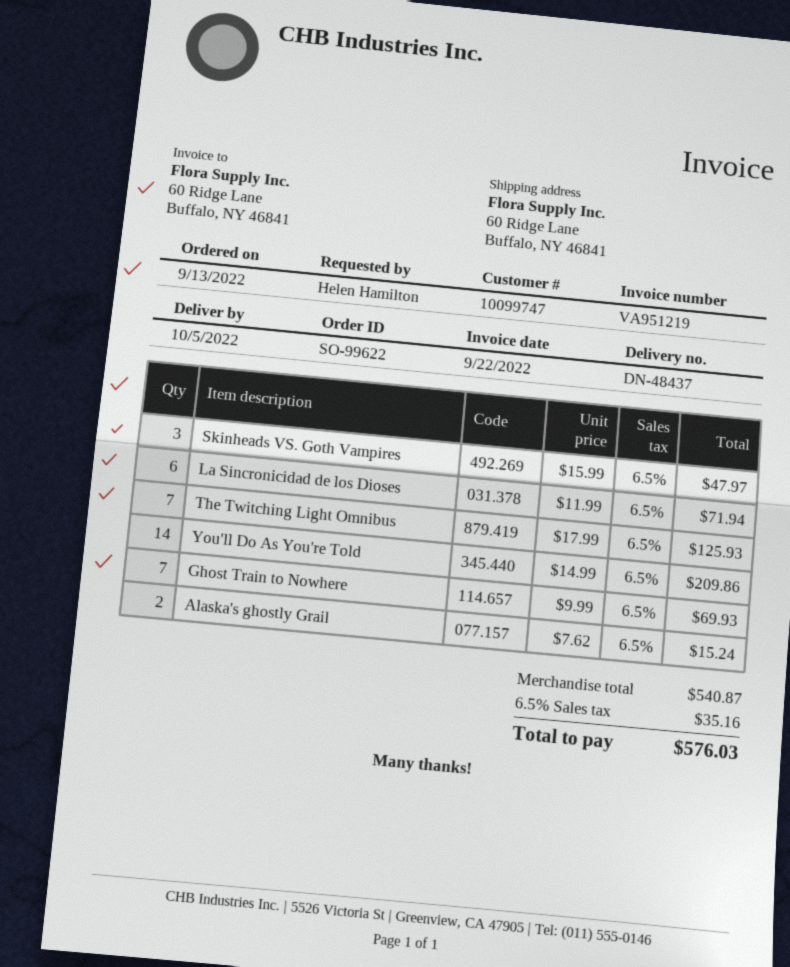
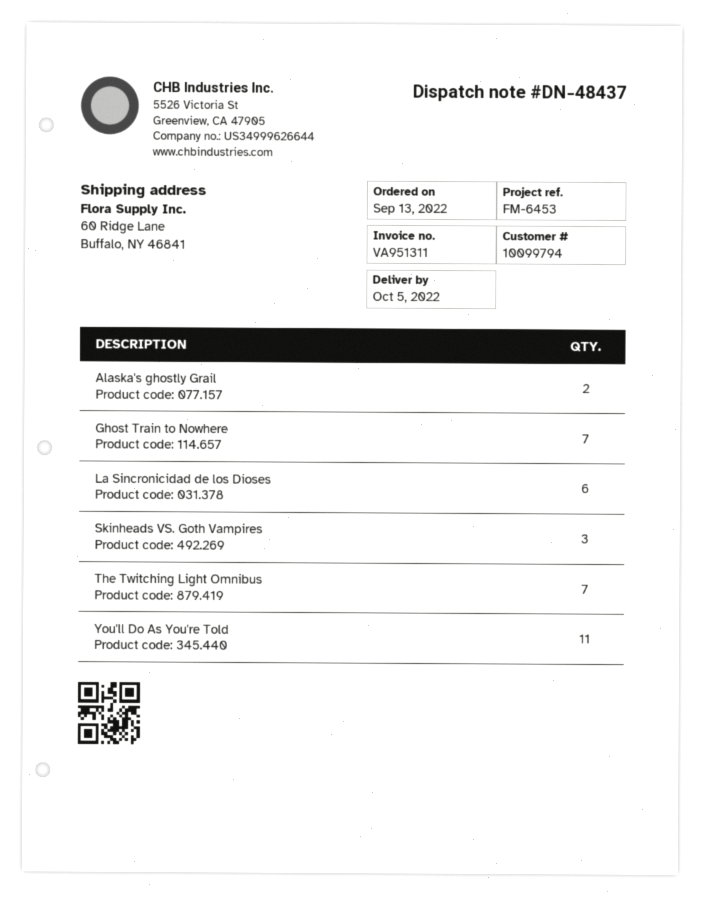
invoice number: VA951219 -> VA951311
customer number: 10099747 -> 10099794
You'll Do As You're Told: 14 -> 11

